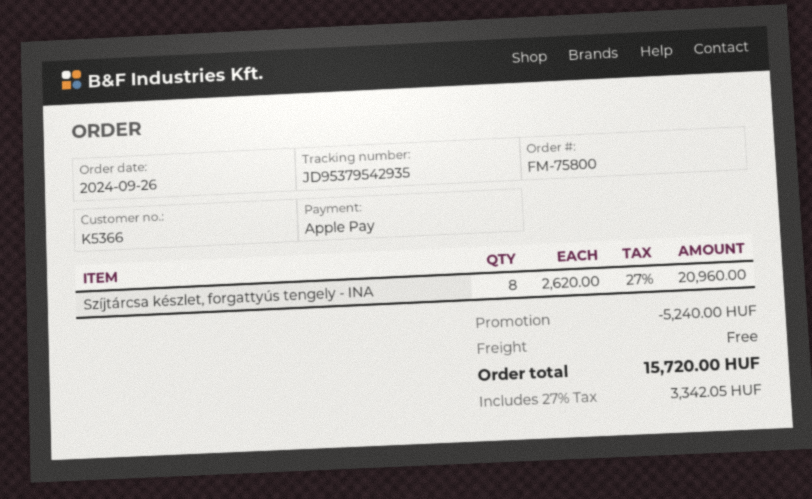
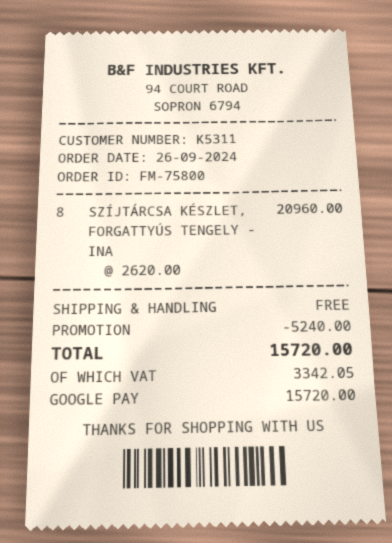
customer number: K5366 -> K5311
payment method: Apple Pay -> Google Pay

